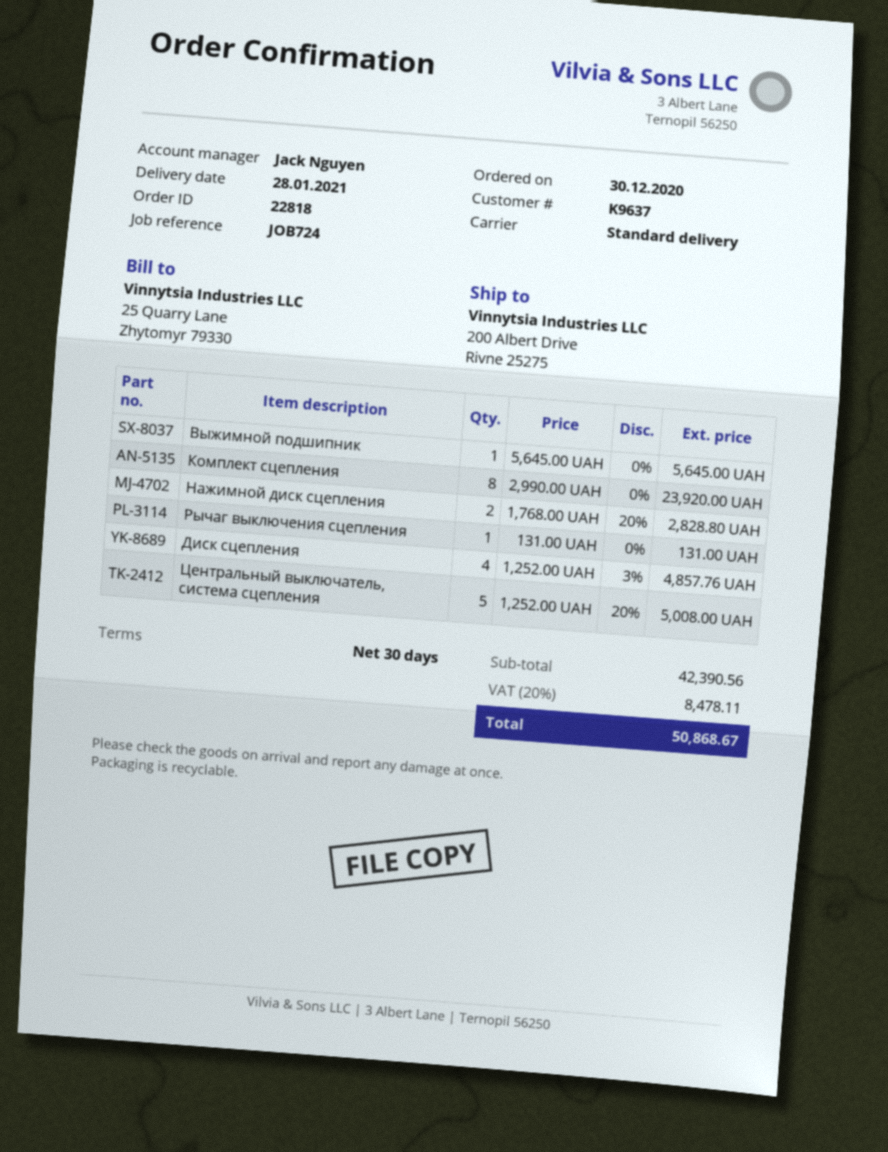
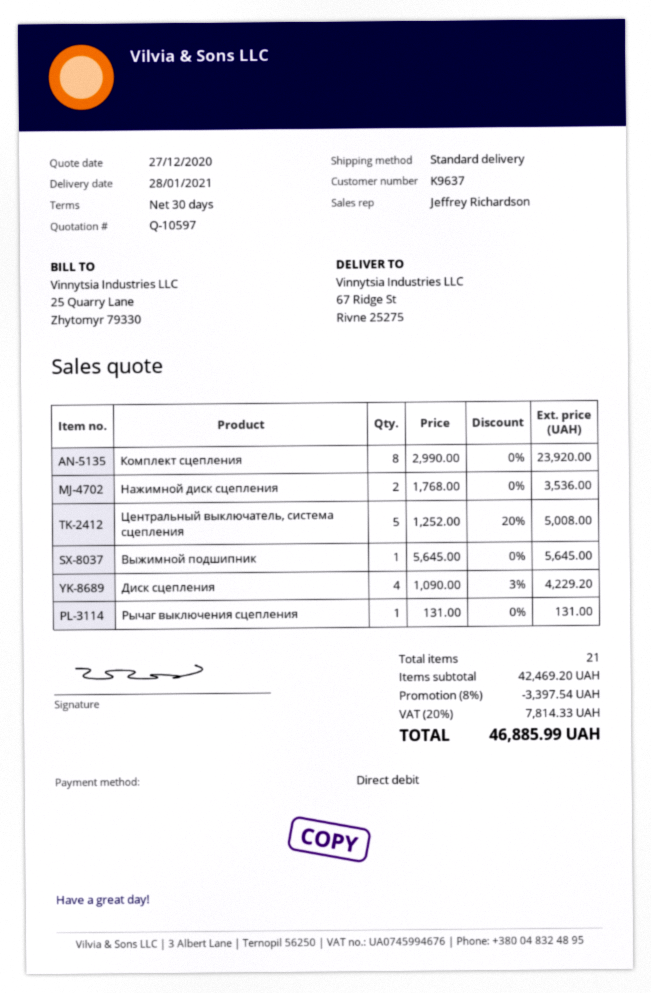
sales rep: Jack Nguyen -> Jeffrey Richardson
ship to: 200 Albert Drive, Rivne 25275 -> 67 Ridge St, Rivne 25275
Нажимной диск сцепления: 2 x 1768.00 - 20% = 2828.80 -> 2 x 1768.00 = 3536.00
Диск сцепления: 4 x 1252.00 - 3% = 4857.76 -> 4 x 1090.00 - 3% = 4229.20
subtotal: 42390.56 -> 42469.20
discount: none -> 8% = 3397.54
tax: 20% = 8478.11 -> 20% = 7814.33
total: 50868.67 -> 46885.99

